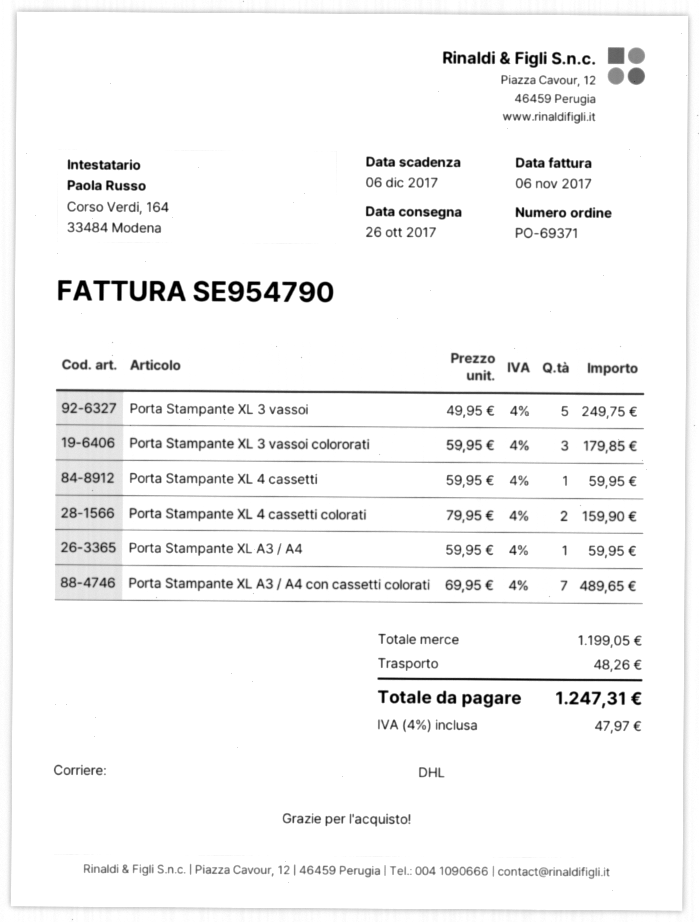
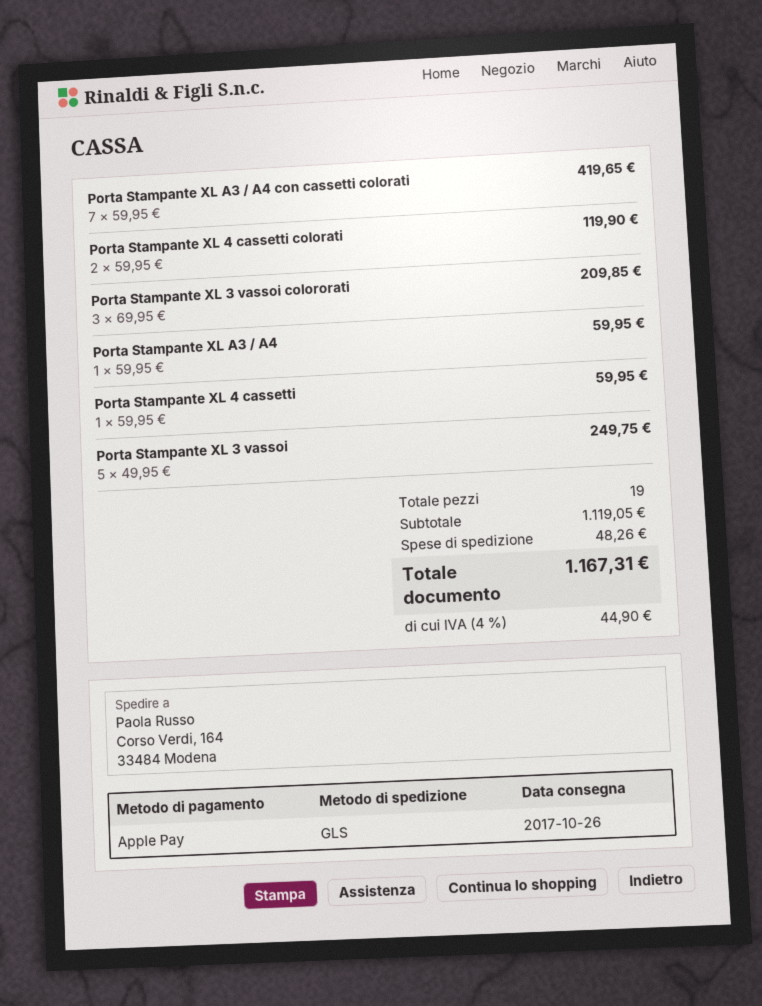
shipping method: DHL -> GLS
Porta Stampante XL 3 vassoi colororati: 3 x 59.95 = 179.85 -> 3 x 69.95 = 209.85
Porta Stampante XL 4 cassetti colorati: 2 x 79.95 = 159.90 -> 2 x 59.95 = 119.90
Porta Stampante XL A3 / A4 con cassetti colorati: 7 x 69.95 = 489.65 -> 7 x 59.95 = 419.65
subtotal: 1199.05 -> 1119.05
tax: 4% = 47.97 -> 4% = 44.90
total: 1247.31 -> 1167.31

